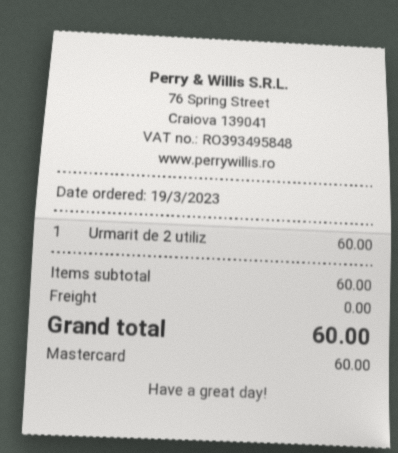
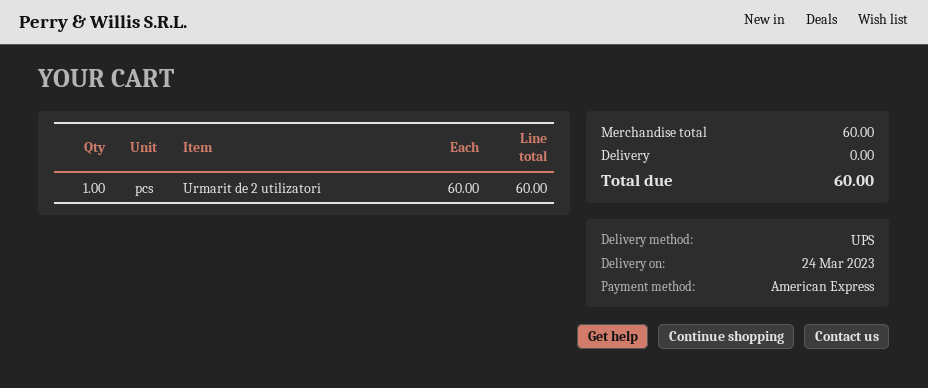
payment method: Mastercard -> American Express

